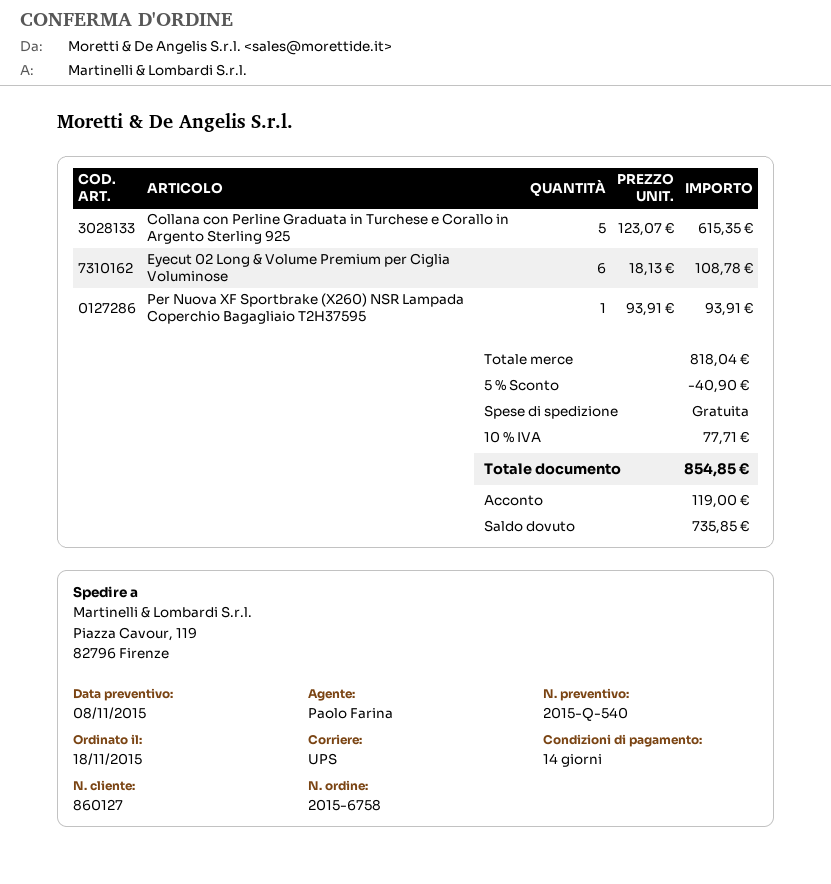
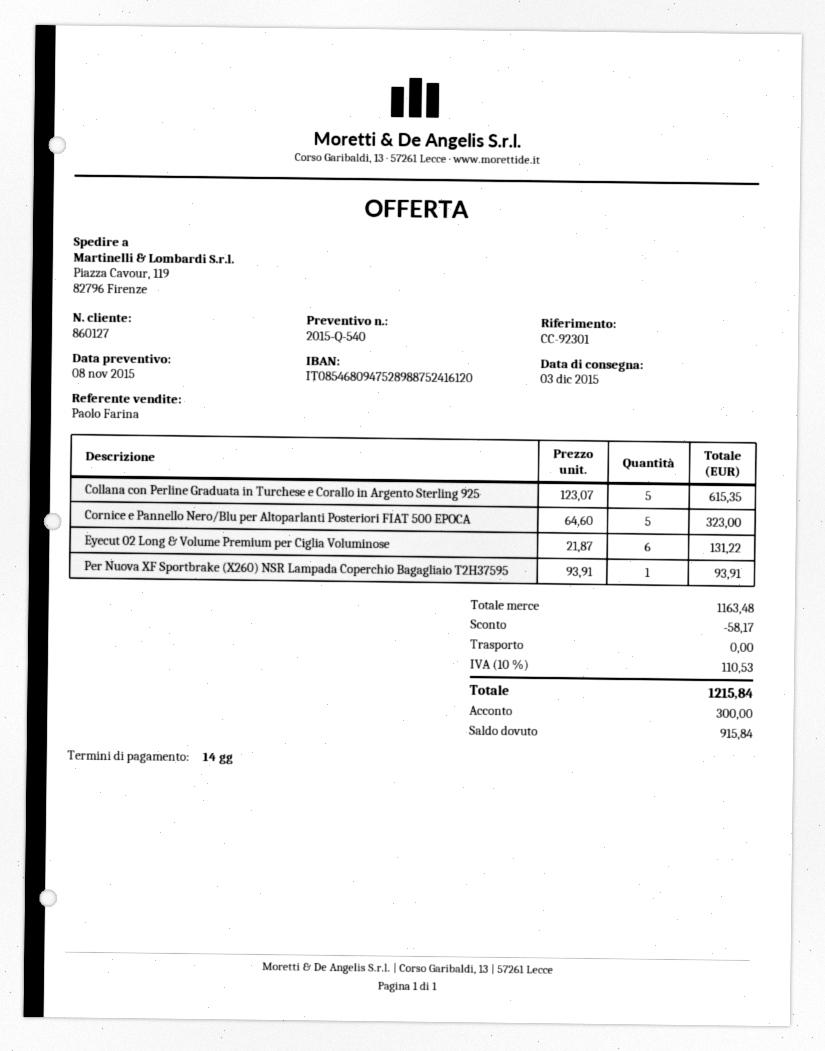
Eyecut 02 Long & Volume Premium per Ciglia Voluminose: 6 x 18.13 = 108.78 -> 6 x 21.87 = 131.22
Cornice e Pannello Nero/Blu per Altoparlanti Posteriori FIAT 500 EPOCA: none -> 5 x 64.60 = 323.00
subtotal: 818.04 -> 1163.48
discount: 40.90 -> 58.17
tax: 10% = 77.71 -> 10% = 110.53
total: 854.85 -> 1215.84
deposit: 119.00 -> 300.00
balance: 735.85 -> 915.84

